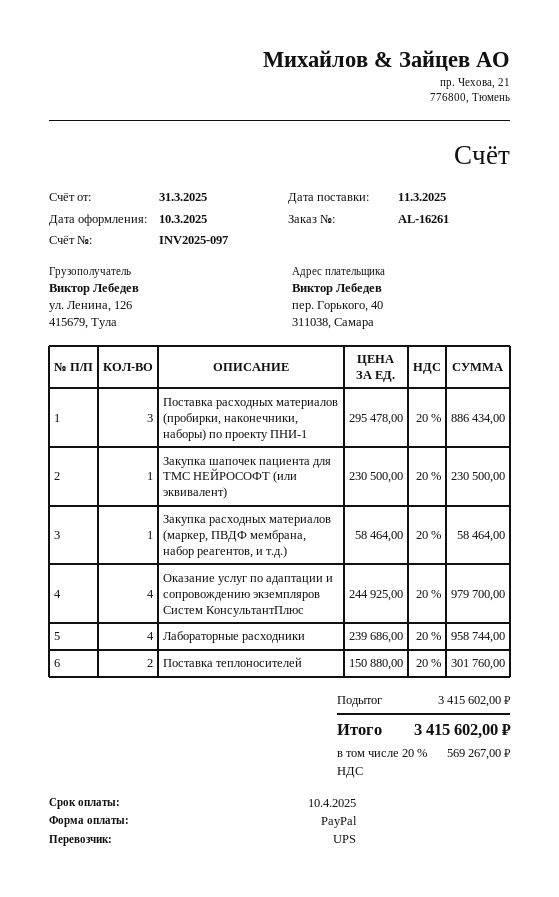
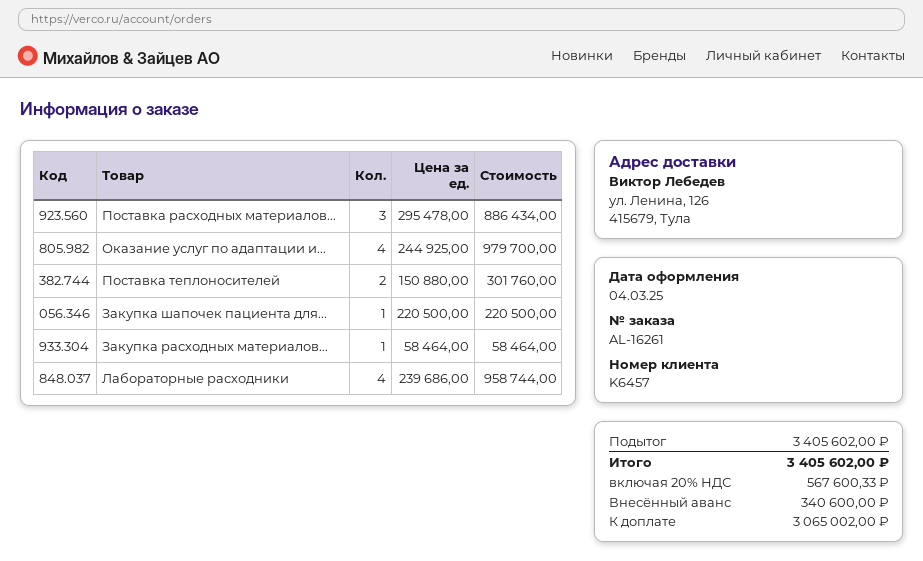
order date: 2025-03-10 -> 2025-03-04
Закупка шапочек пациента для ТМС НЕЙРОСОФТ (или эквивалент): 1 x 230500.00 = 230500.00 -> 1 x 220500.00 = 220500.00
subtotal: 3415602.00 -> 3405602.00
tax: 20% = 569267.00 -> 20% = 567600.33
total: 3415602.00 -> 3405602.00

